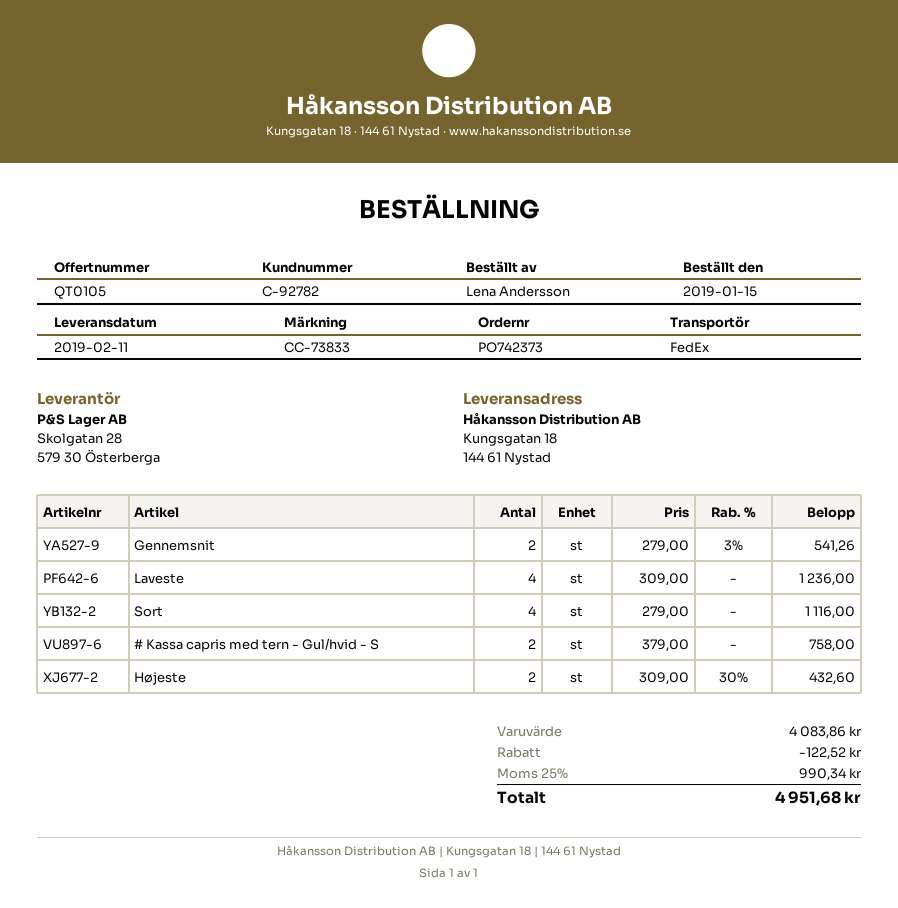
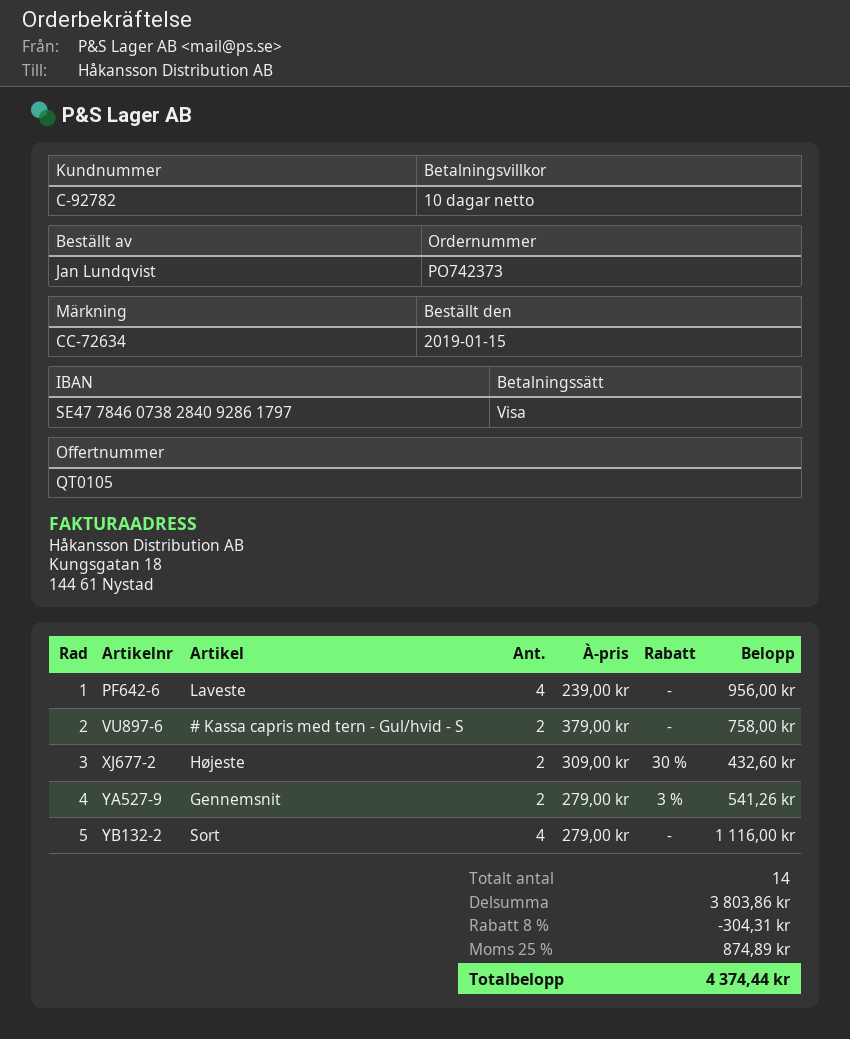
reference: CC-73833 -> CC-72634
ordered by: Lena Andersson -> Jan Lundqvist
Laveste: 4 x 309.00 = 1236.00 -> 4 x 239.00 = 956.00
subtotal: 4083.86 -> 3803.86
discount: 122.52 -> 304.31
tax: 25% = 990.34 -> 25% = 874.89
total: 4951.68 -> 4374.44

